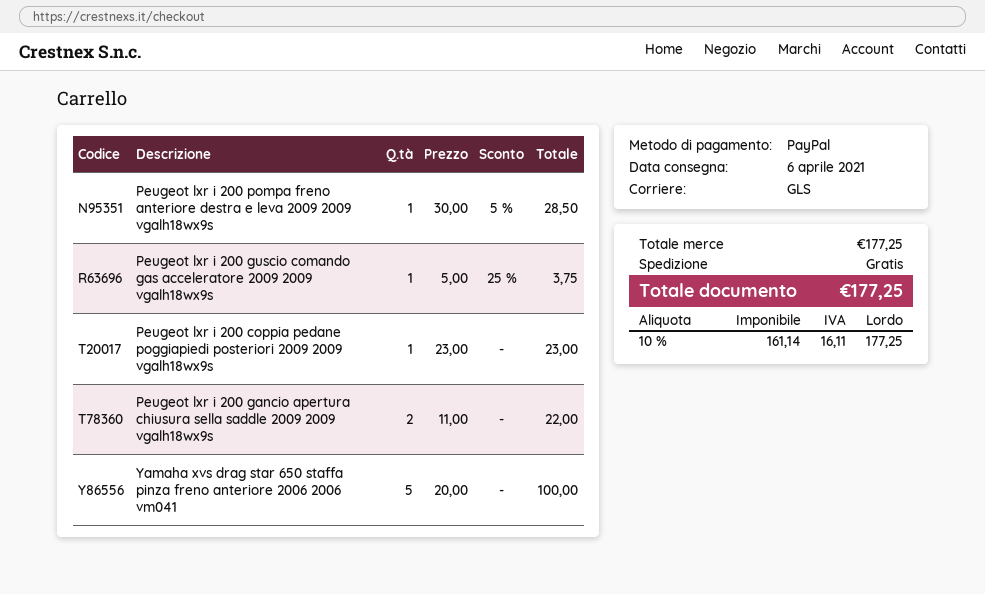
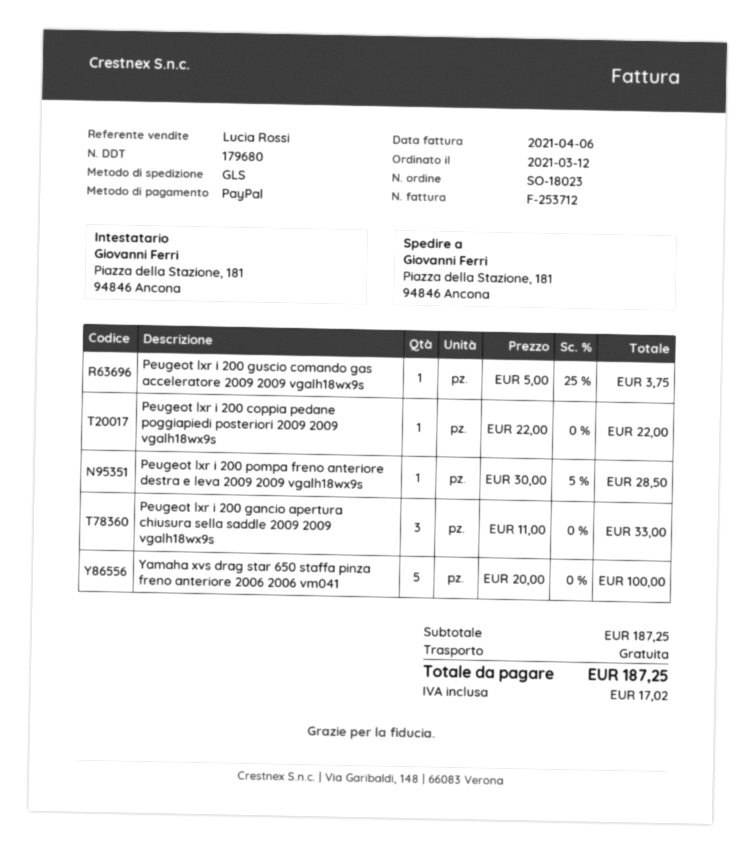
Peugeot lxr i 200 coppia pedane poggiapiedi posteriori 2009 2009 vgalh18wx9s: 1 x 23.00 = 23.00 -> 1 x 22.00 = 22.00
Peugeot lxr i 200 gancio apertura chiusura sella saddle 2009 2009 vgalh18wx9s: 2 x 11.00 = 22.00 -> 3 x 11.00 = 33.00
subtotal: 177.25 -> 187.25
tax: 16.11 -> 17.02
total: 177.25 -> 187.25

